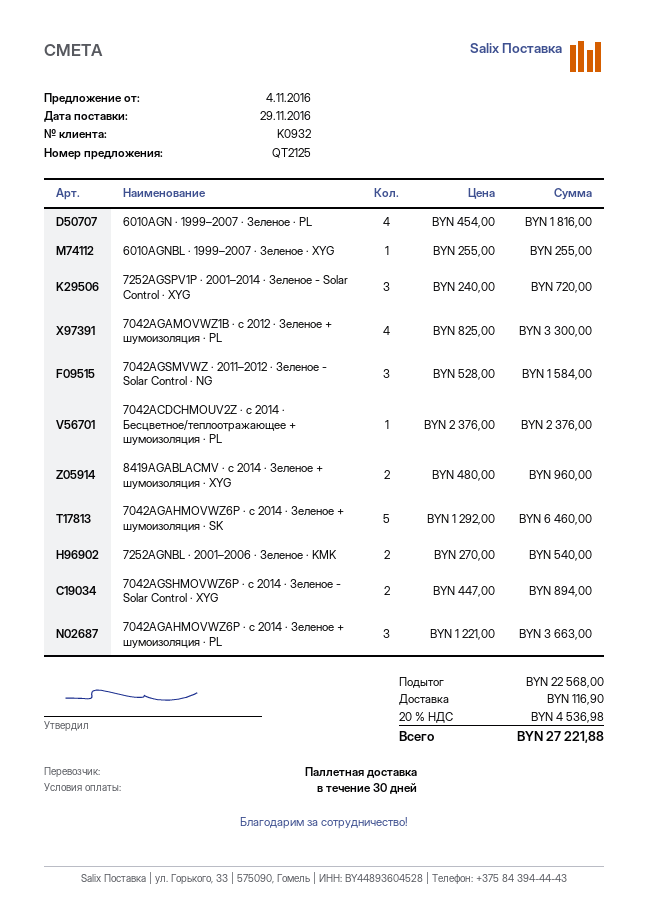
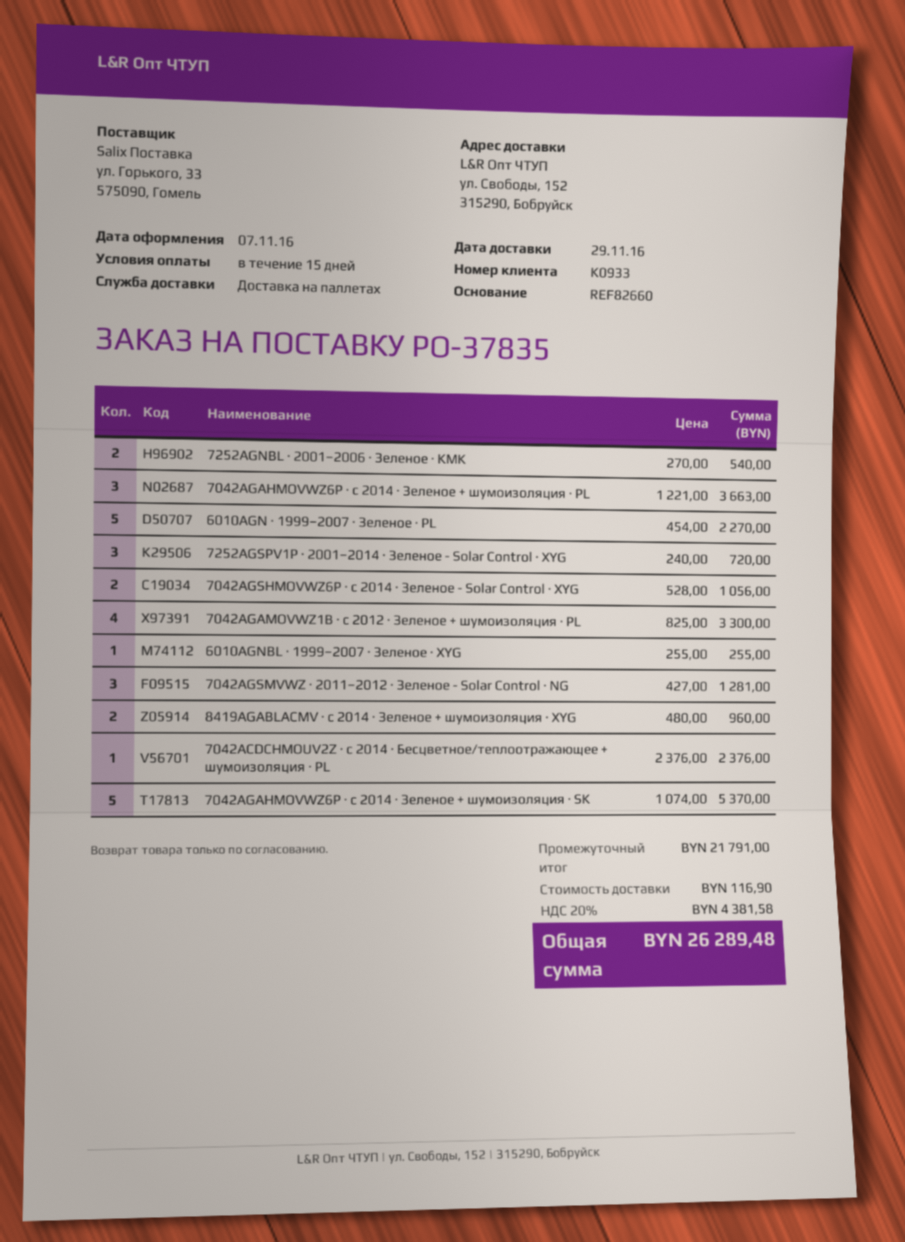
payment terms: 30 days -> 15 days
customer number: K0932 -> K0933
6010AGN · 1999–2007 · Зеленое · PL: 4 x 454.00 = 1816.00 -> 5 x 454.00 = 2270.00
7042AGSMVWZ · 2011–2012 · Зеленое - Solar Control · NG: 3 x 528.00 = 1584.00 -> 3 x 427.00 = 1281.00
7042AGAHMOVWZ6P · с 2014 · Зеленое + шумоизоляция · SK: 5 x 1292.00 = 6460.00 -> 5 x 1074.00 = 5370.00
7042AGSHMOVWZ6P · с 2014 · Зеленое - Solar Control · XYG: 2 x 447.00 = 894.00 -> 2 x 528.00 = 1056.00
subtotal: 22568.00 -> 21791.00
tax: 20% = 4536.98 -> 20% = 4381.58
total: 27221.88 -> 26289.48

